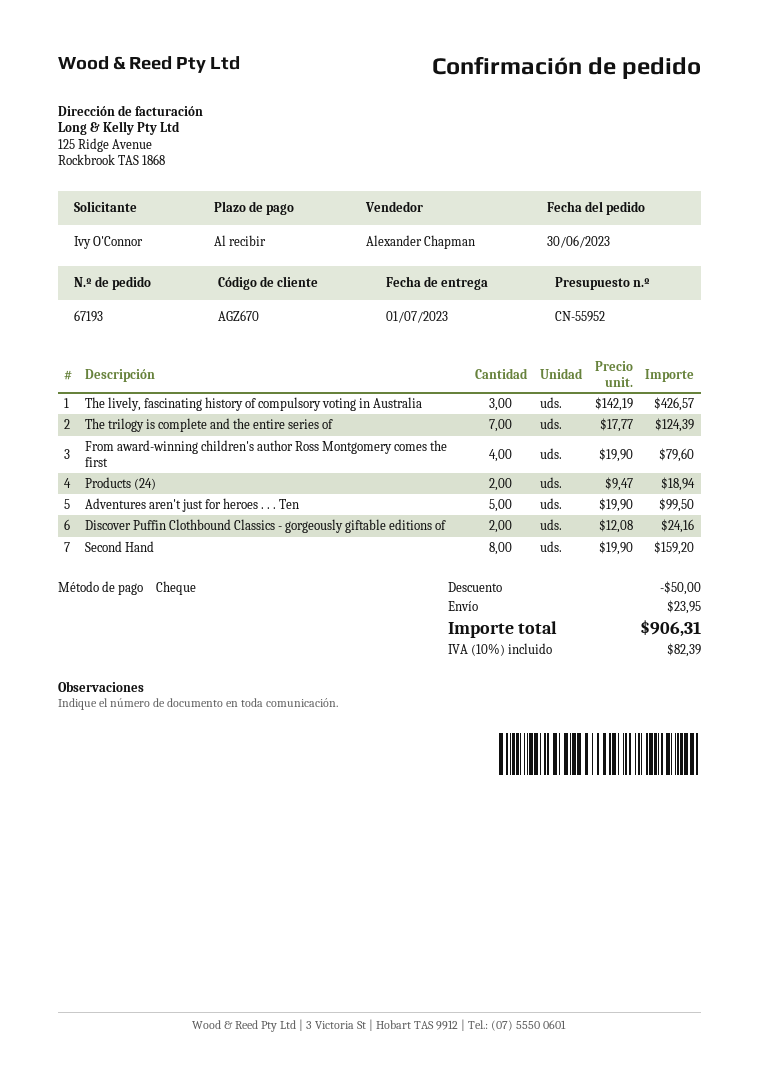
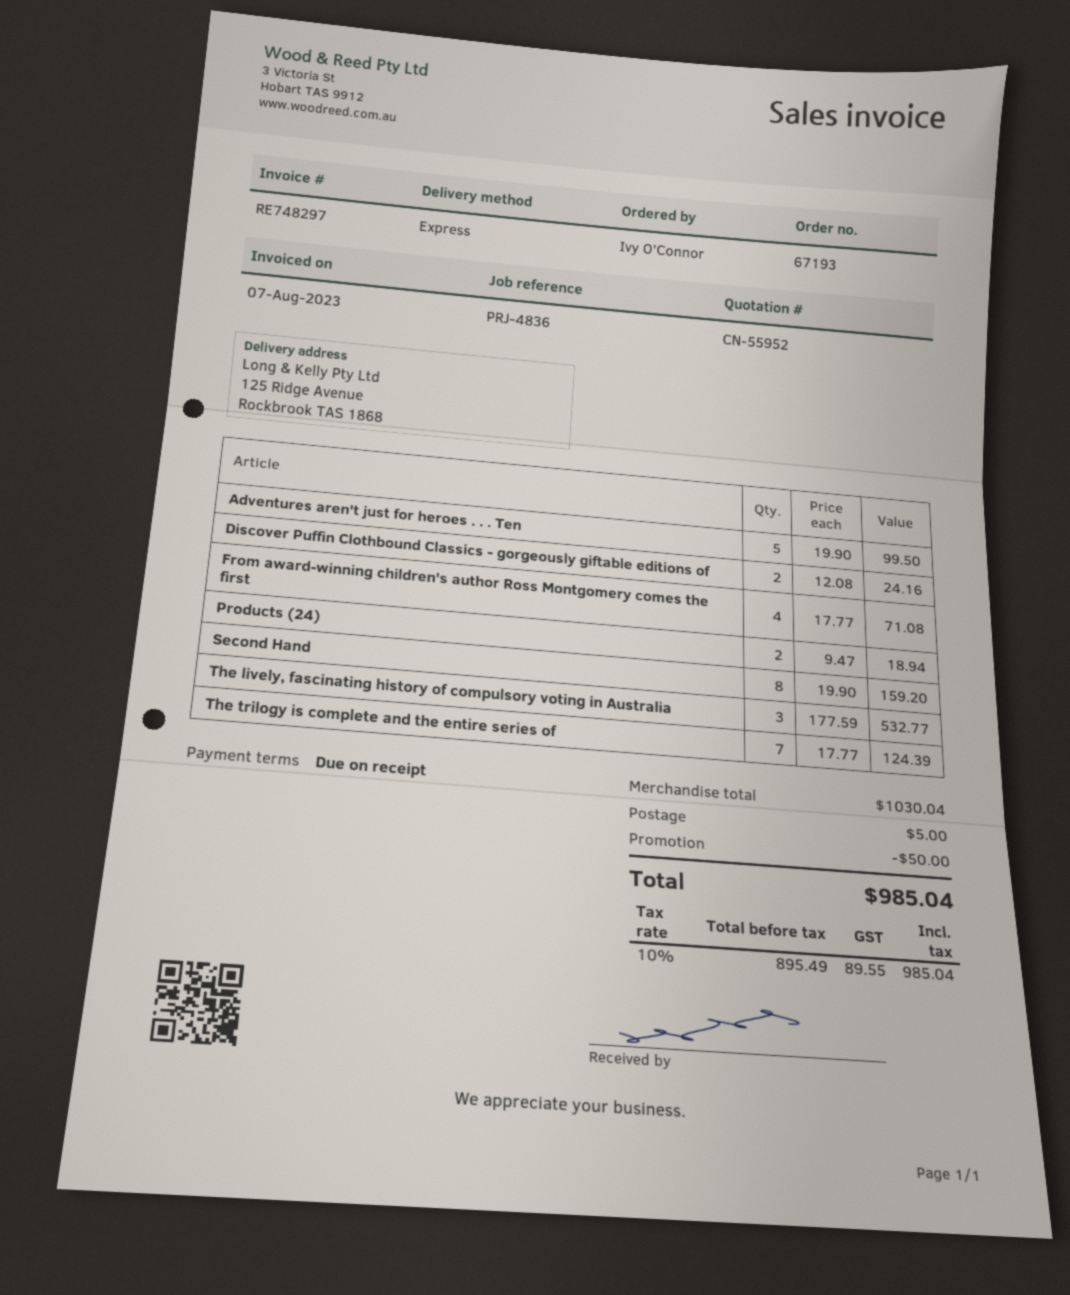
The lively, fascinating history of compulsory voting in Australia: 3 x 142.19 = 426.57 -> 3 x 177.59 = 532.77
From award-winning children's author Ross Montgomery comes the first: 4 x 19.90 = 79.60 -> 4 x 17.77 = 71.08
shipping: 23.95 -> 5.00
tax: 10% = 82.39 -> 10% = 89.55
total: 906.31 -> 985.04

